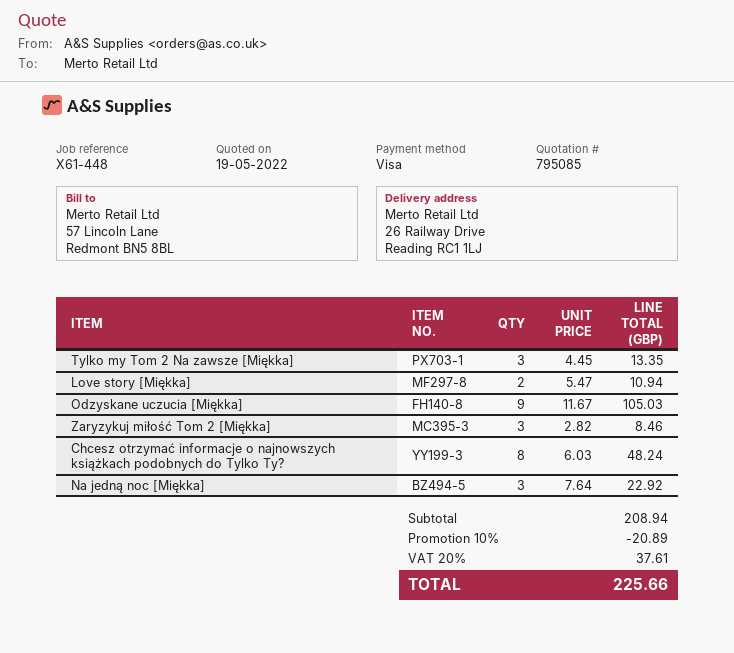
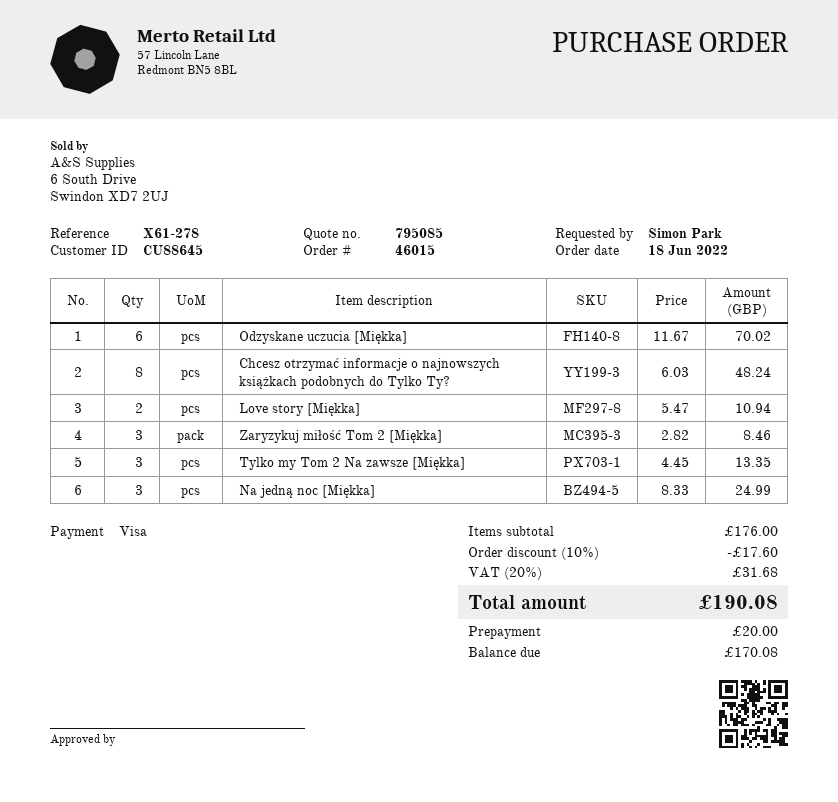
reference: X61-448 -> X61-278
Odzyskane uczucia [Miękka]: 9 x 11.67 = 105.03 -> 6 x 11.67 = 70.02
Na jedną noc [Miękka]: 3 x 7.64 = 22.92 -> 3 x 8.33 = 24.99
subtotal: 208.94 -> 176.00
discount: 10% = 20.89 -> 10% = 17.60
tax: 20% = 37.61 -> 20% = 31.68
total: 225.66 -> 190.08

